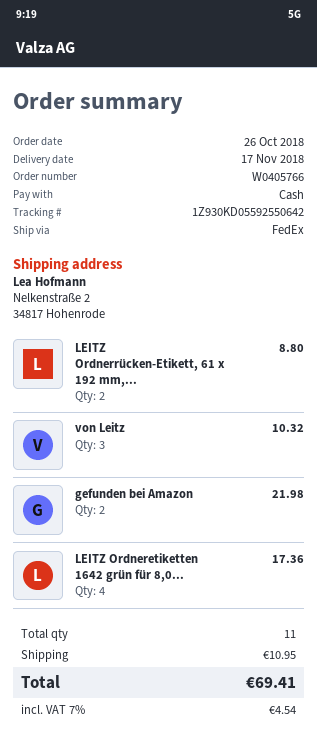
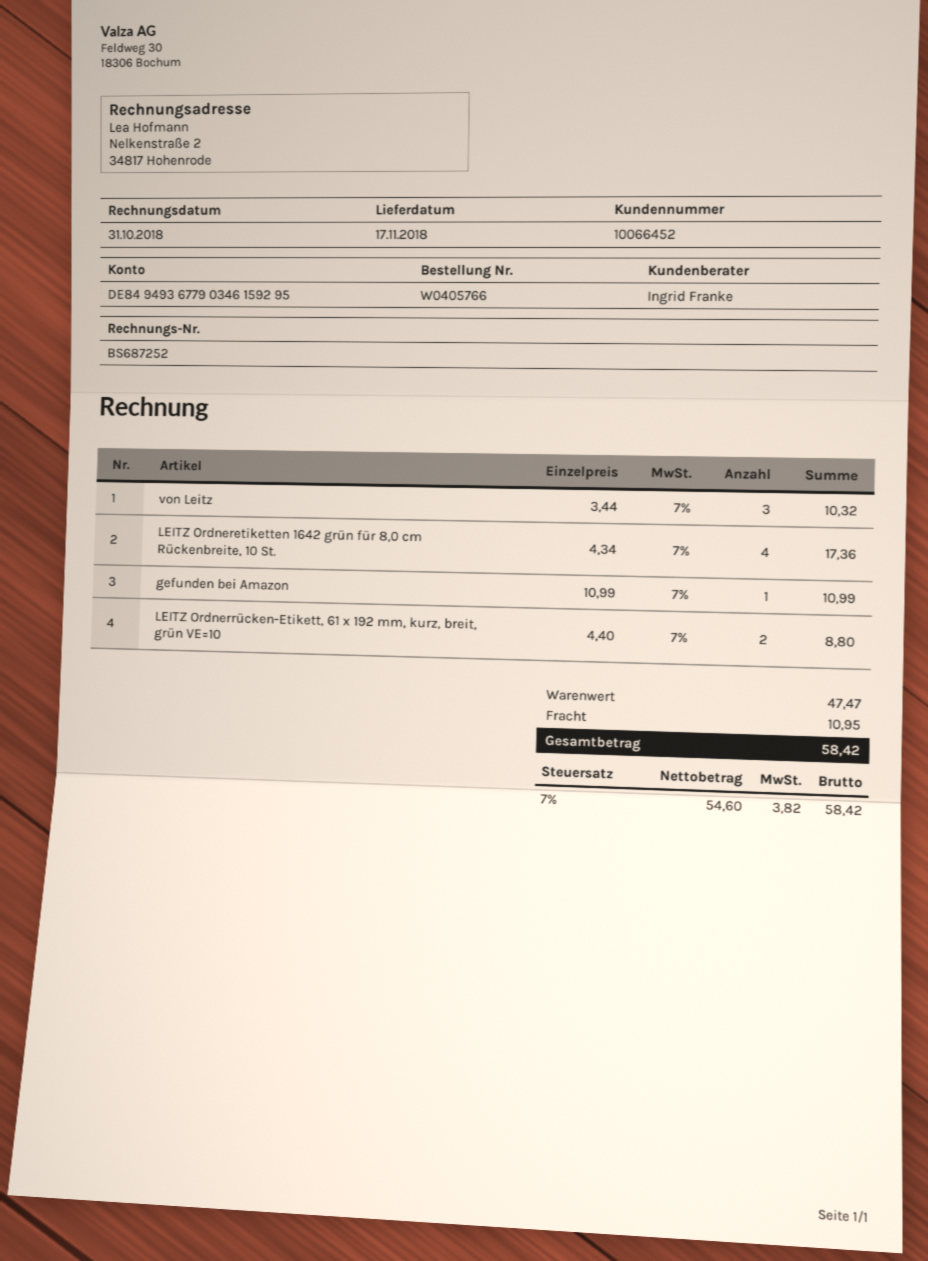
gefunden bei Amazon: 2 for 21.98 -> 1 for 10.99
tax: 7% = 4.54 -> 7% = 3.82
total: 69.41 -> 58.42

